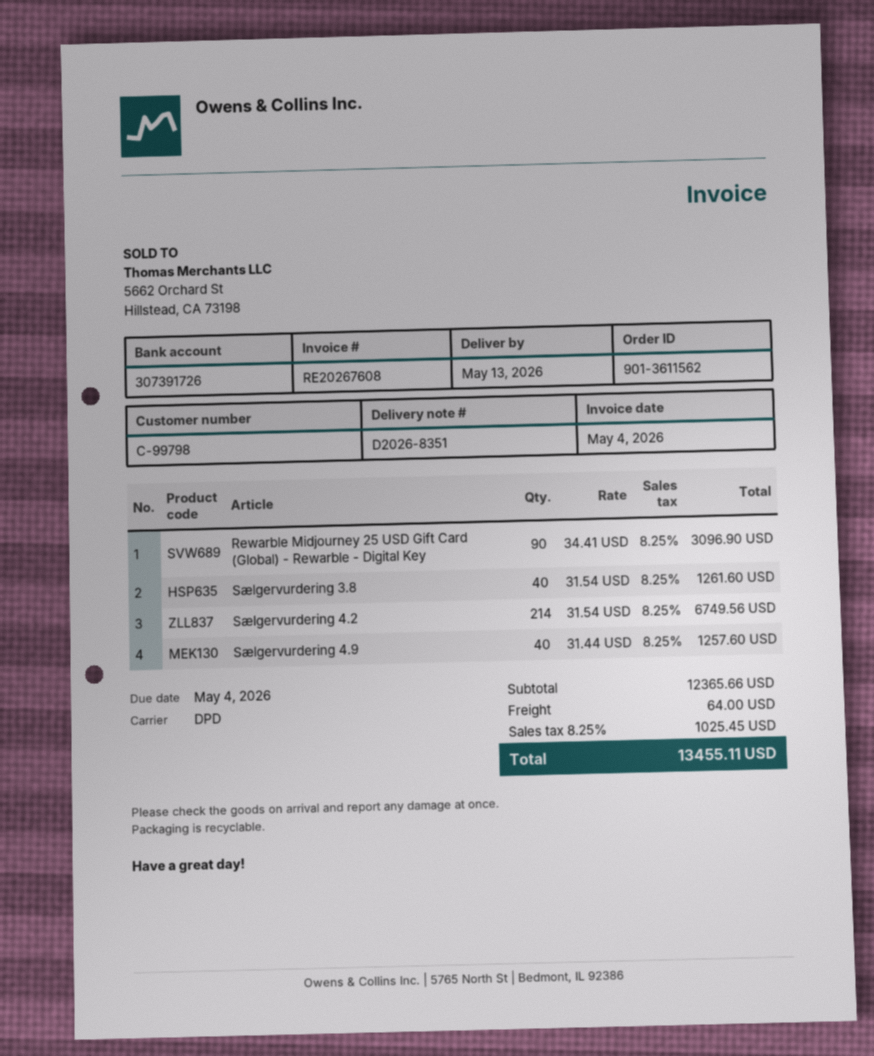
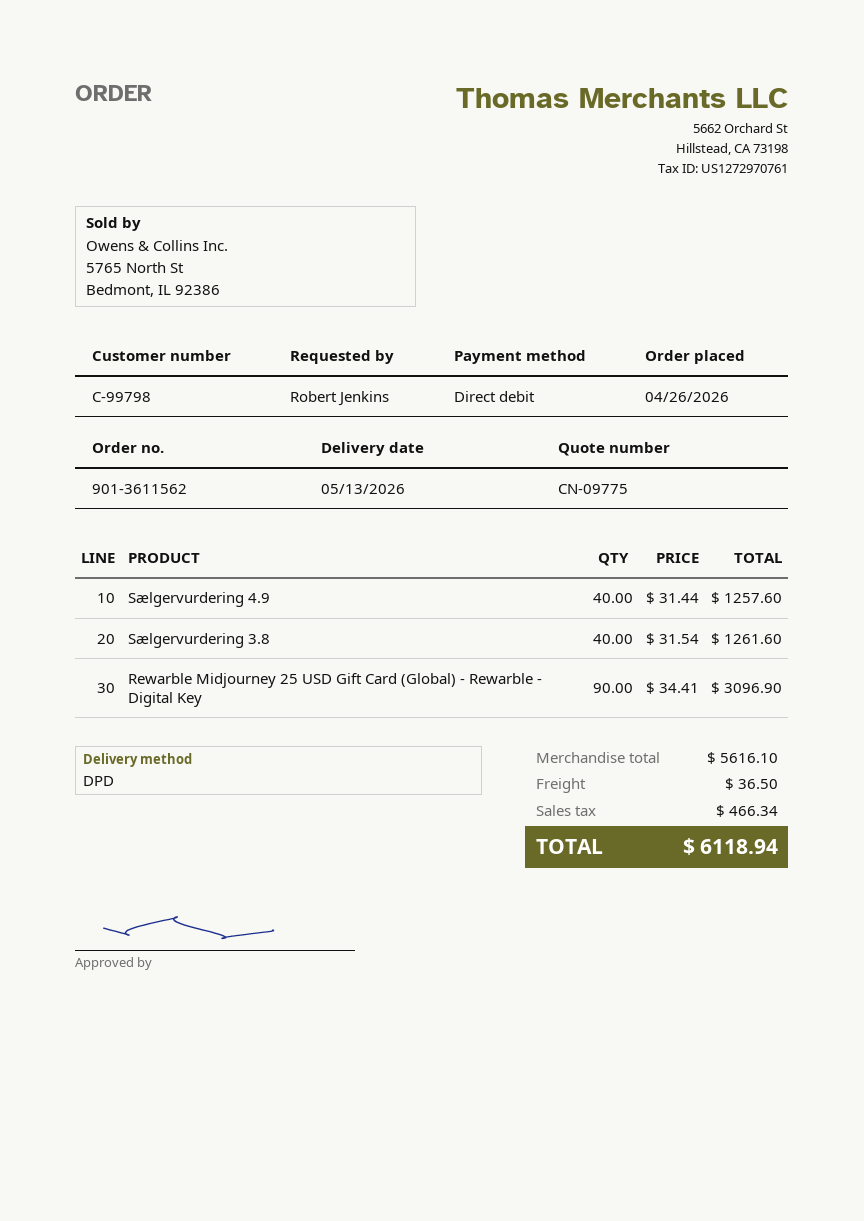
Sælgervurdering 4.2: 214 x 31.54 = 6749.56 -> none
subtotal: 12365.66 -> 5616.10
shipping: 64.00 -> 36.50
tax: 1025.45 -> 466.34
total: 13455.11 -> 6118.94

